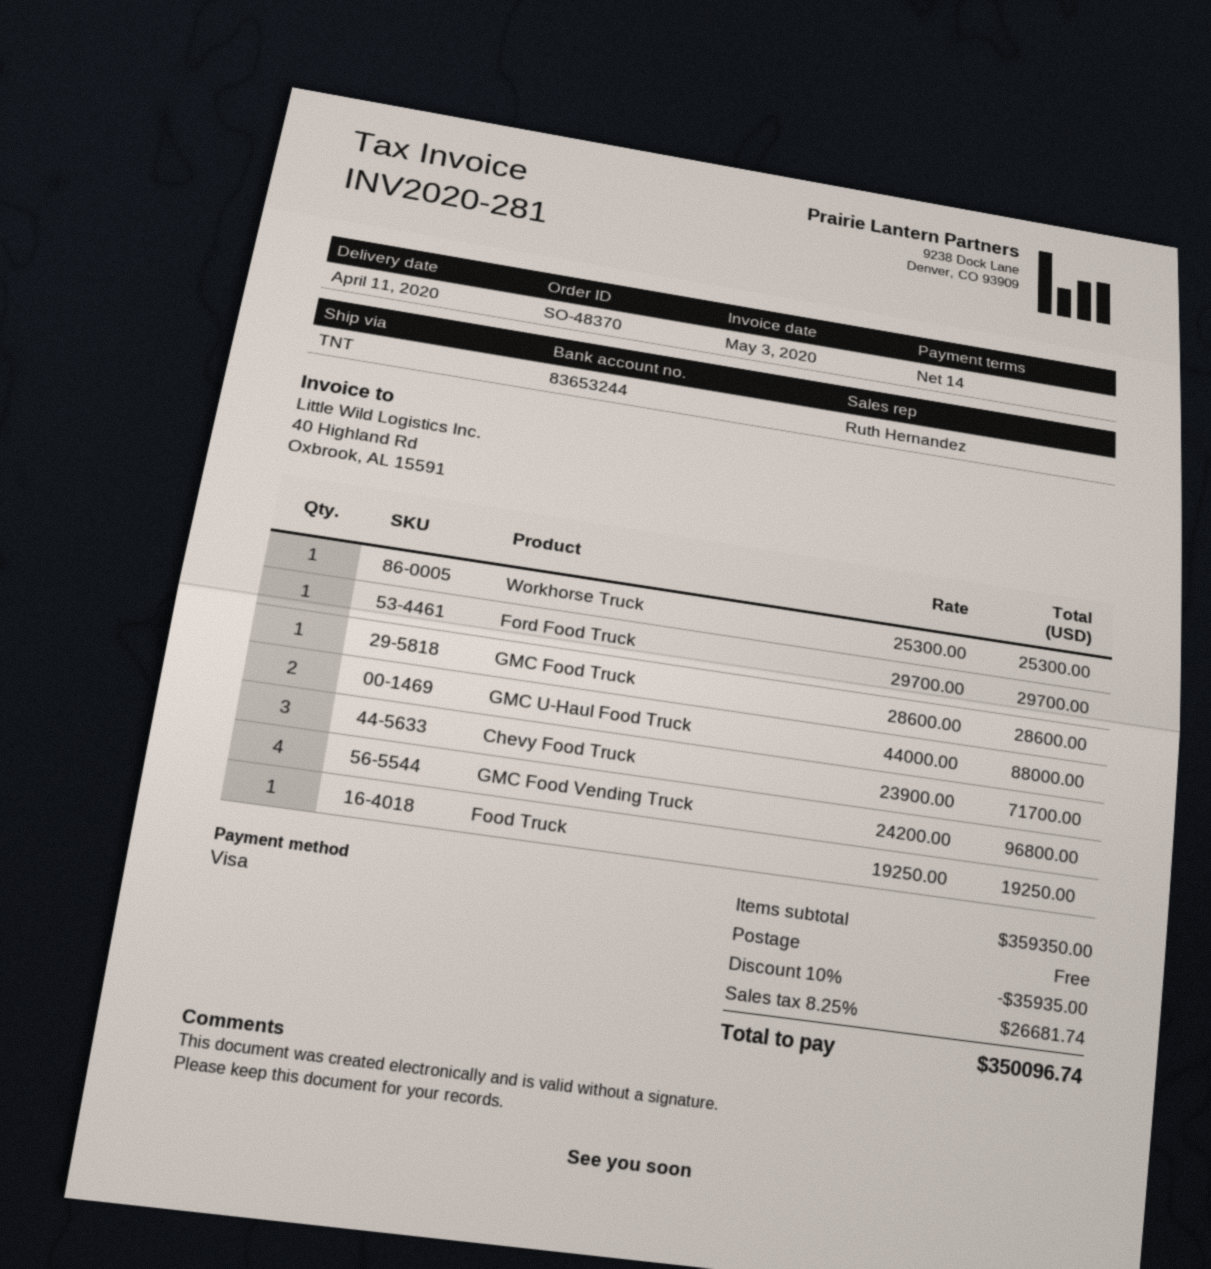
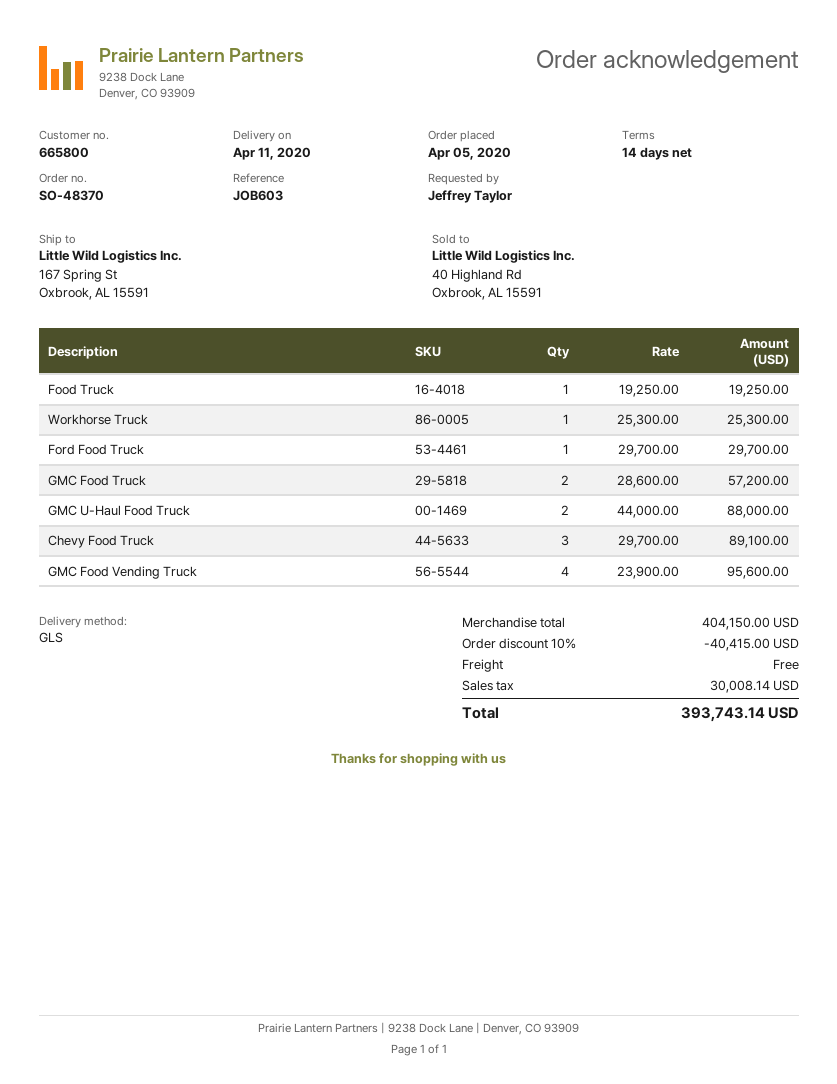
shipping method: TNT -> GLS
GMC Food Truck: 1 x 28600.00 = 28600.00 -> 2 x 28600.00 = 57200.00
Chevy Food Truck: 3 x 23900.00 = 71700.00 -> 3 x 29700.00 = 89100.00
GMC Food Vending Truck: 4 x 24200.00 = 96800.00 -> 4 x 23900.00 = 95600.00
subtotal: 359350.00 -> 404150.00
discount: 10% = 35935.00 -> 10% = 40415.00
tax: 26681.74 -> 30008.14
total: 350096.74 -> 393743.14

